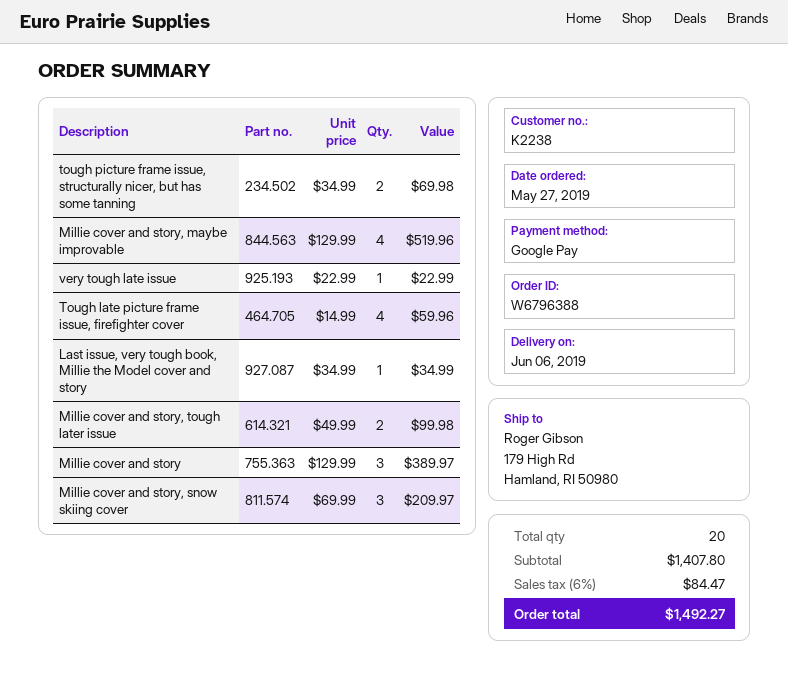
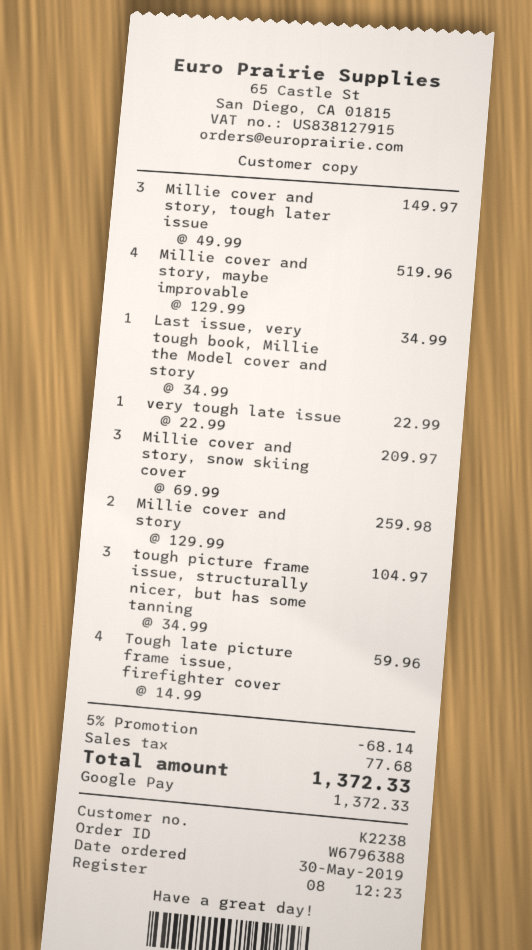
order date: 2019-05-27 -> 2019-05-30
tough picture frame issue, structurally nicer, but has some tanning: 2 x 34.99 = 69.98 -> 3 x 34.99 = 104.97
Millie cover and story, tough later issue: 2 x 49.99 = 99.98 -> 3 x 49.99 = 149.97
Millie cover and story: 3 x 129.99 = 389.97 -> 2 x 129.99 = 259.98
discount: none -> 5% = 68.14
tax: 84.47 -> 77.68
total: 1492.27 -> 1372.33

